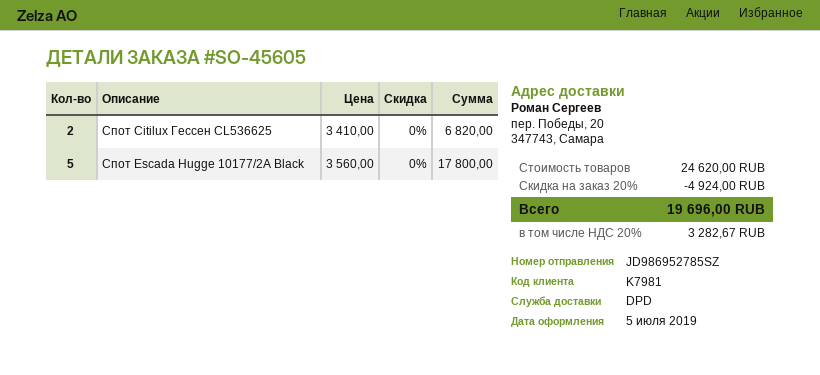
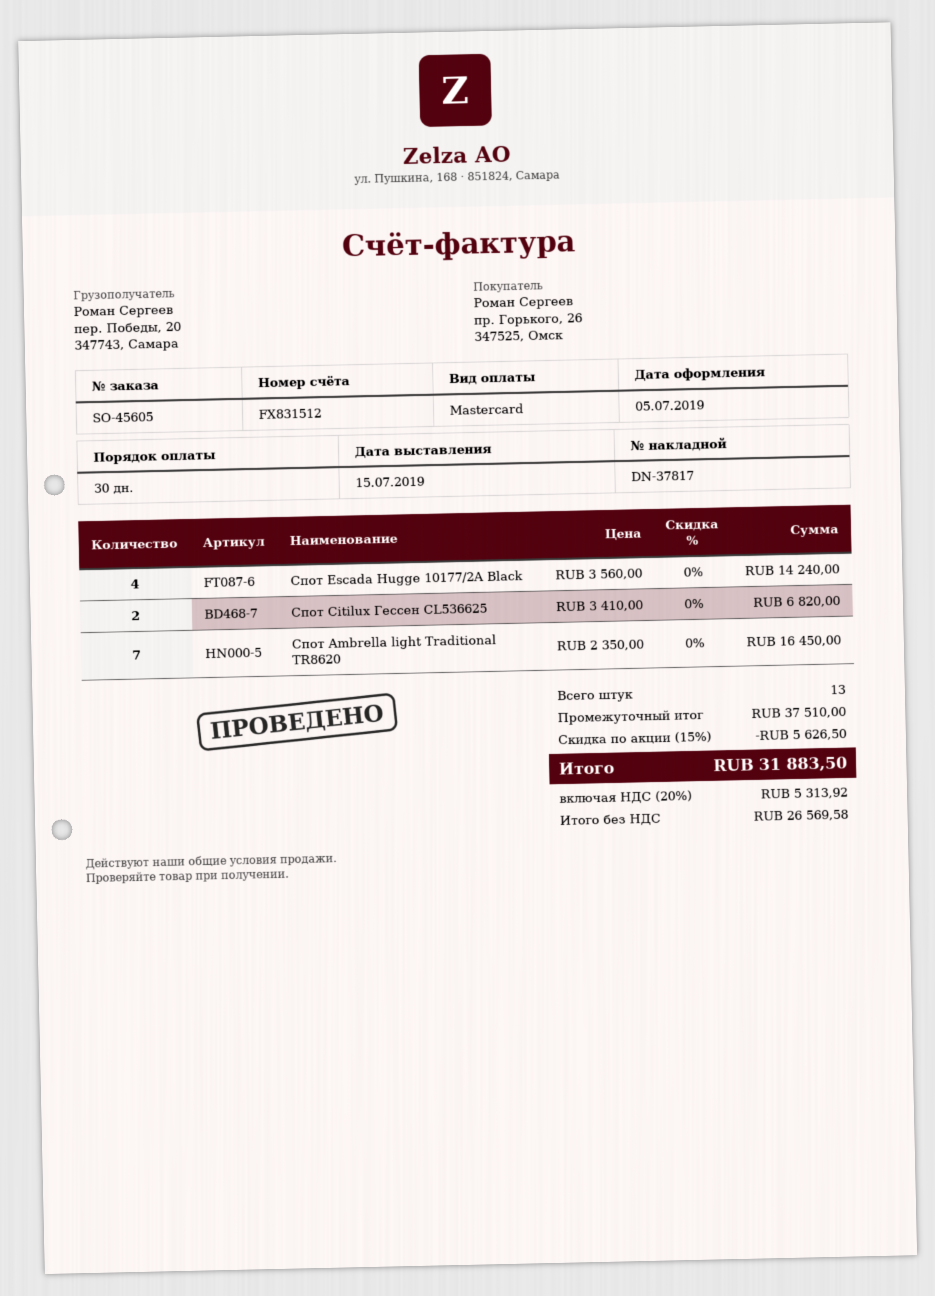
Спот Escada Hugge 10177/2A Black: 5 x 3560.00 = 17800.00 -> 4 x 3560.00 = 14240.00
Спот Ambrella light Traditional TR8620: none -> 7 x 2350.00 = 16450.00
subtotal: 24620.00 -> 37510.00
discount: 20% = 4924.00 -> 15% = 5626.50
tax: 20% = 3282.67 -> 20% = 5313.92
total: 19696.00 -> 31883.50

